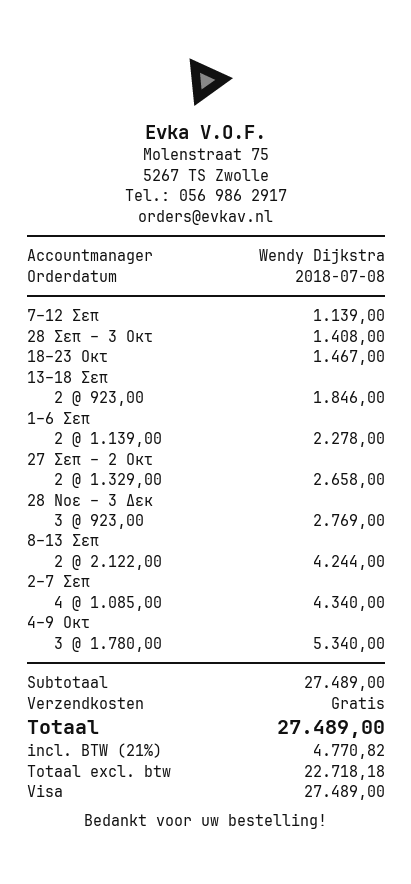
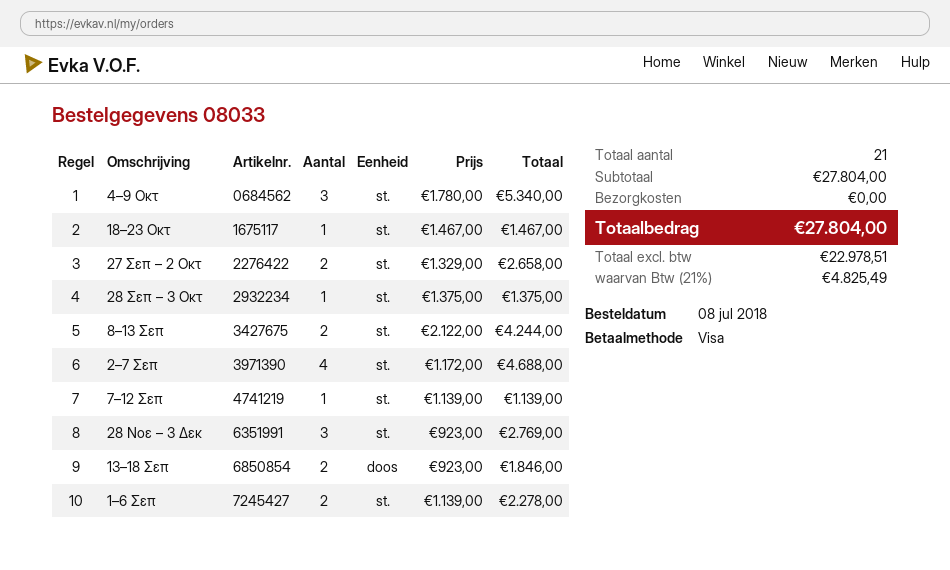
28 Σεπ – 3 Οκτ: 1 x 1408.00 = 1408.00 -> 1 x 1375.00 = 1375.00
2–7 Σεπ: 4 x 1085.00 = 4340.00 -> 4 x 1172.00 = 4688.00
subtotal: 27489.00 -> 27804.00
net: 22718.18 -> 22978.51
tax: 21% = 4770.82 -> 21% = 4825.49
total: 27489.00 -> 27804.00

